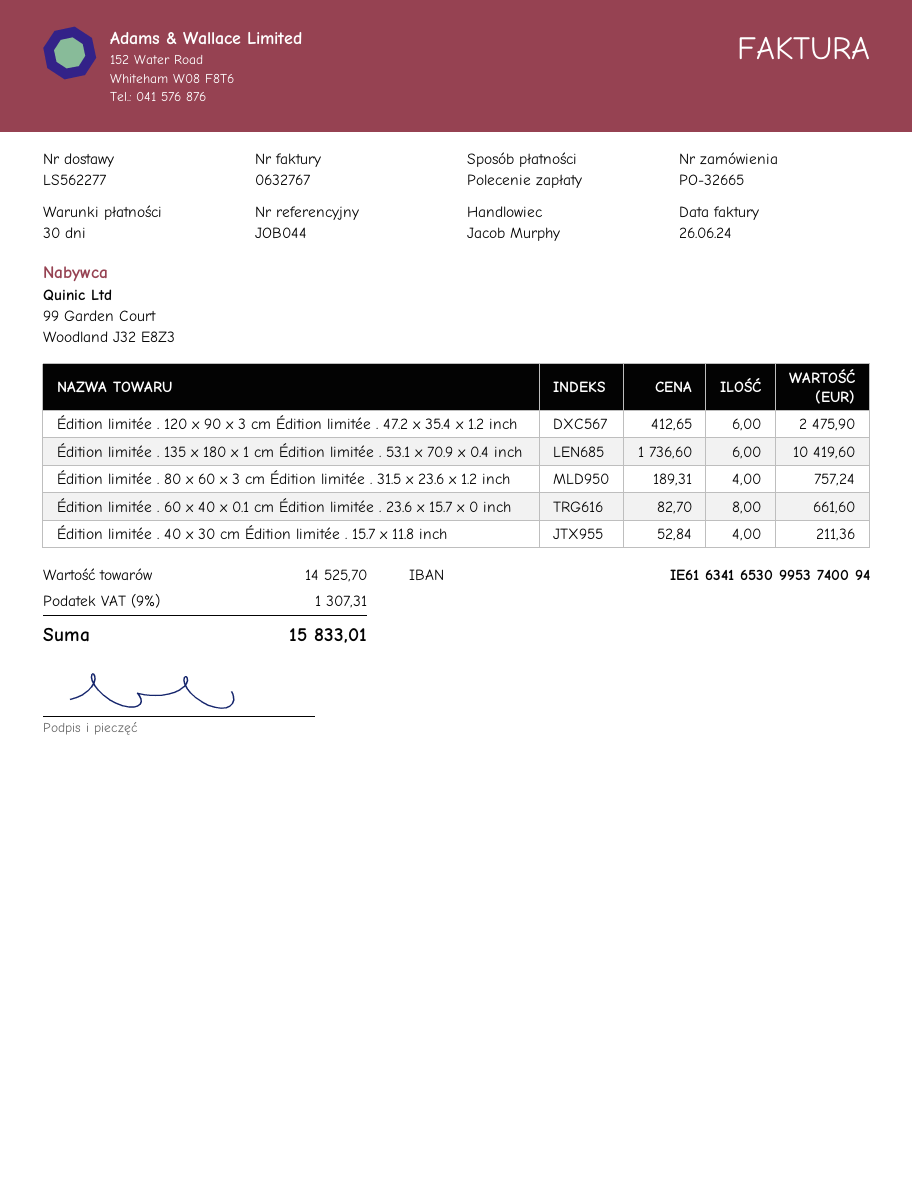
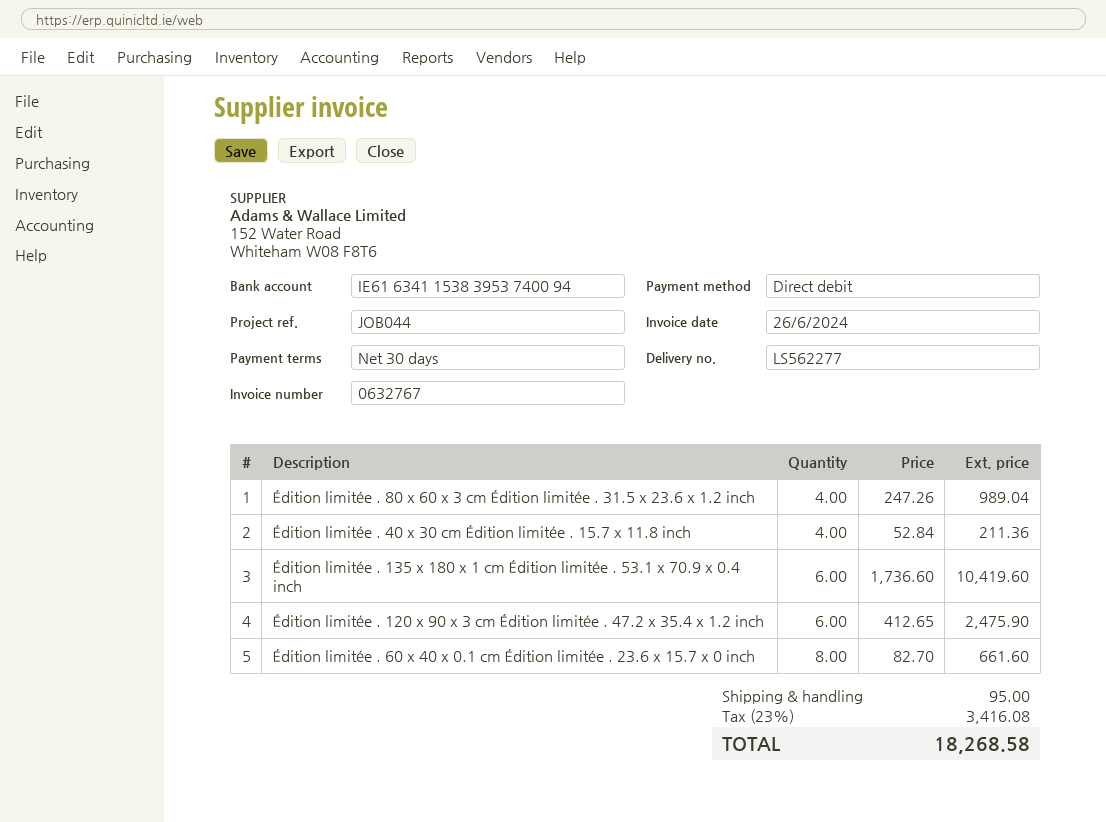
bank account: IE61634165309953740094 -> IE61634115383953740094
Édition limitée . 80 x 60 x 3 cm Édition limitée . 31.5 x 23.6 x 1.2 inch: 4 x 189.31 = 757.24 -> 4 x 247.26 = 989.04
shipping: none -> 95.00
tax: 9% = 1307.31 -> 23% = 3416.08
total: 15833.01 -> 18268.58

